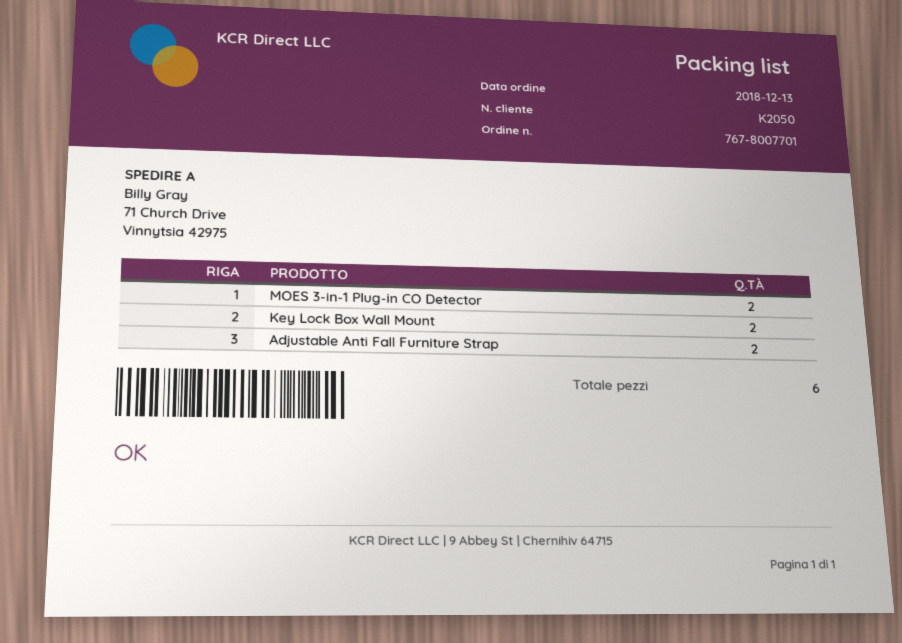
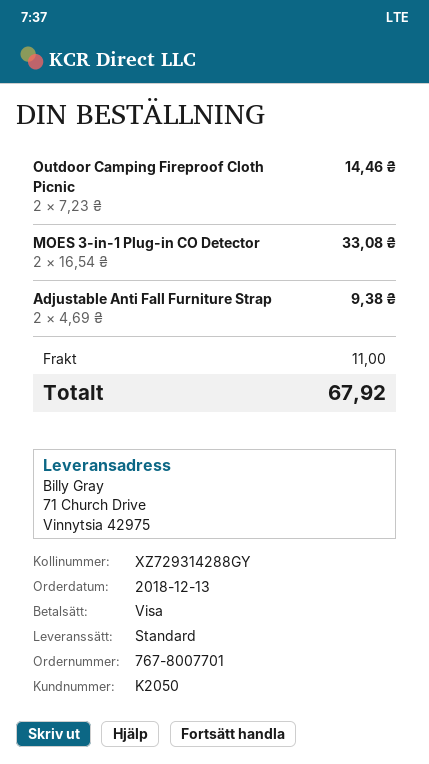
Key Lock Box Wall Mount: 2 -> none
Outdoor Camping Fireproof Cloth Picnic: none -> 2

